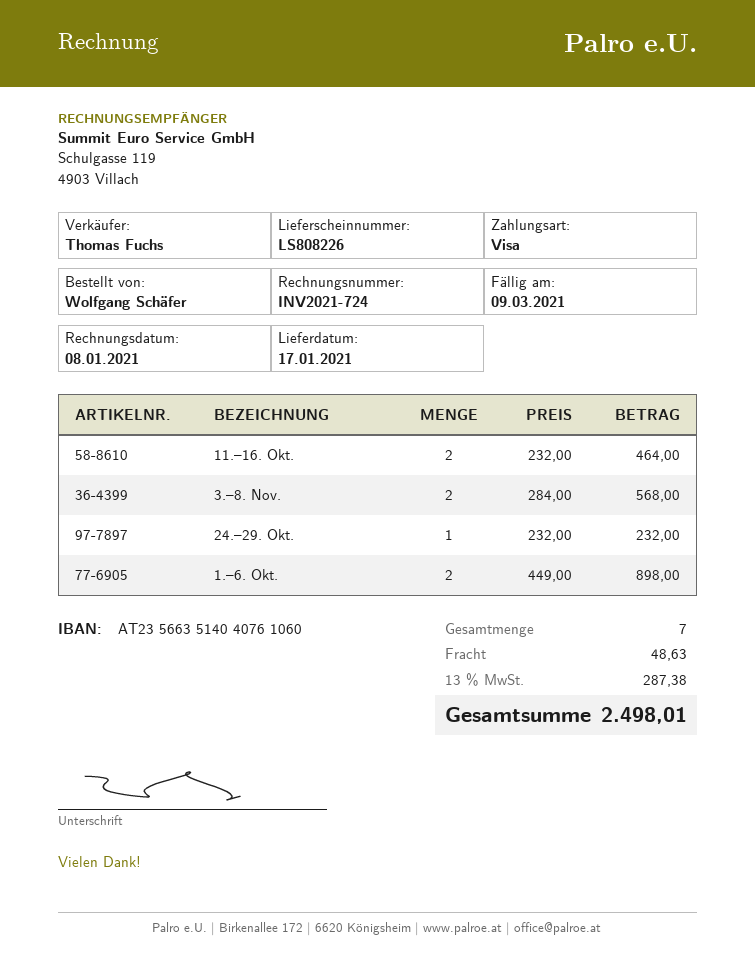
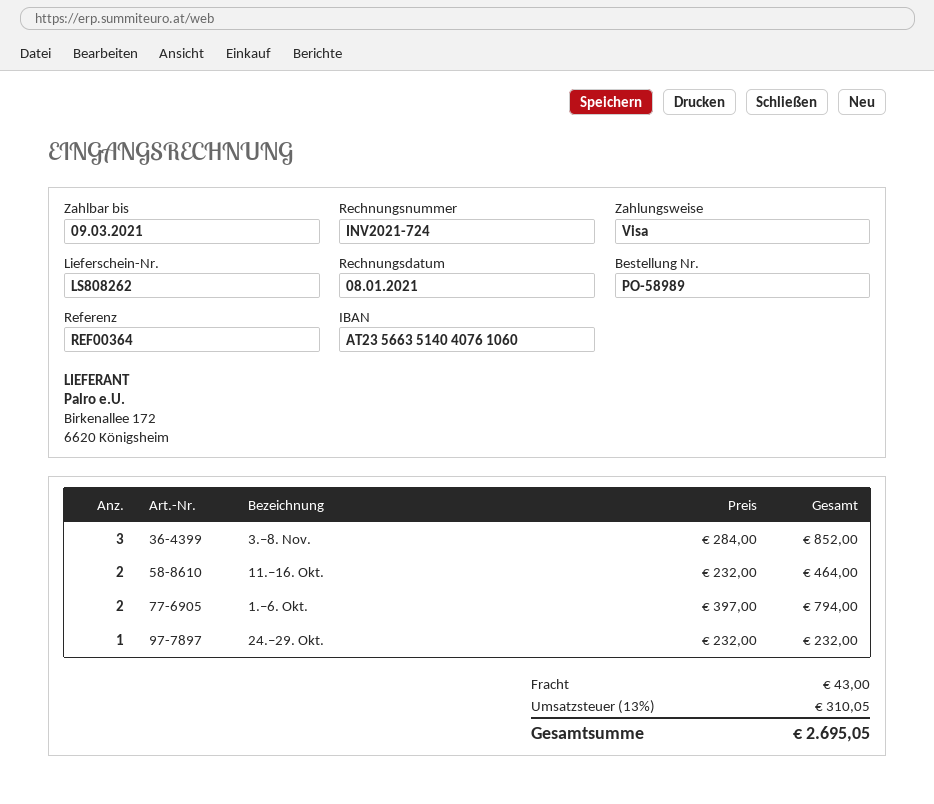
delivery note number: LS808226 -> LS808262
3.–8. Nov.: 2 x 284.00 = 568.00 -> 3 x 284.00 = 852.00
1.–6. Okt.: 2 x 449.00 = 898.00 -> 2 x 397.00 = 794.00
shipping: 48.63 -> 43.00
tax: 13% = 287.38 -> 13% = 310.05
total: 2498.01 -> 2695.05

